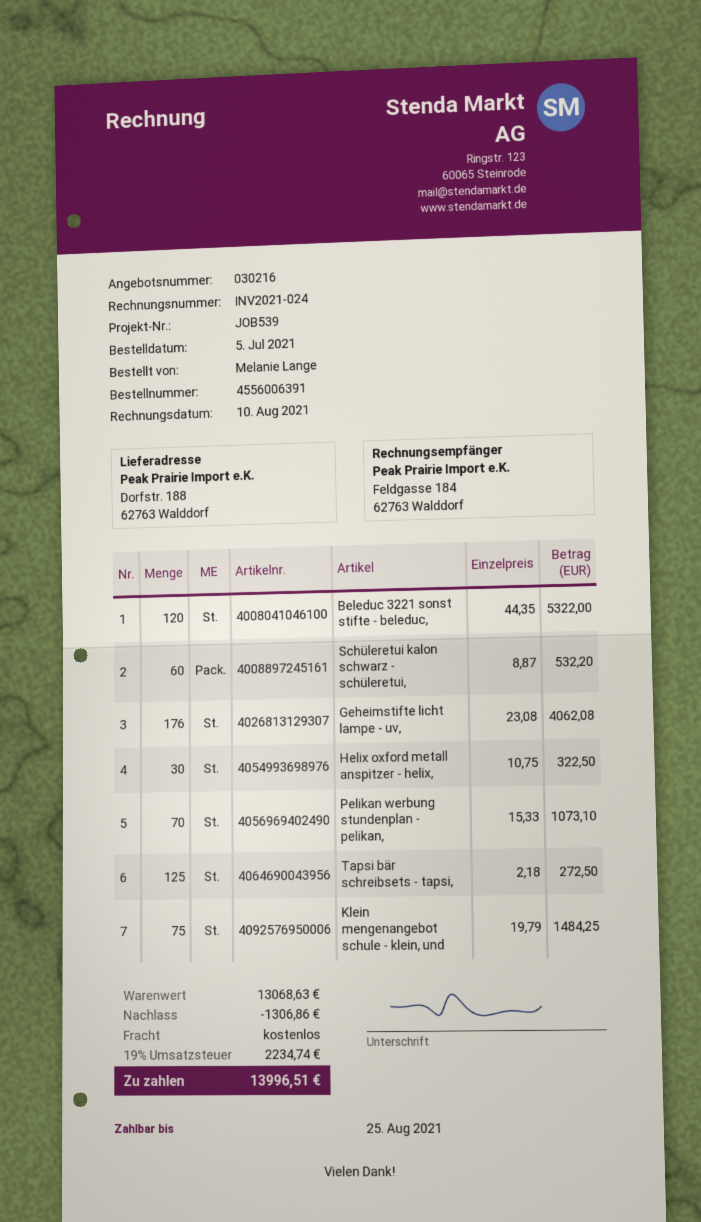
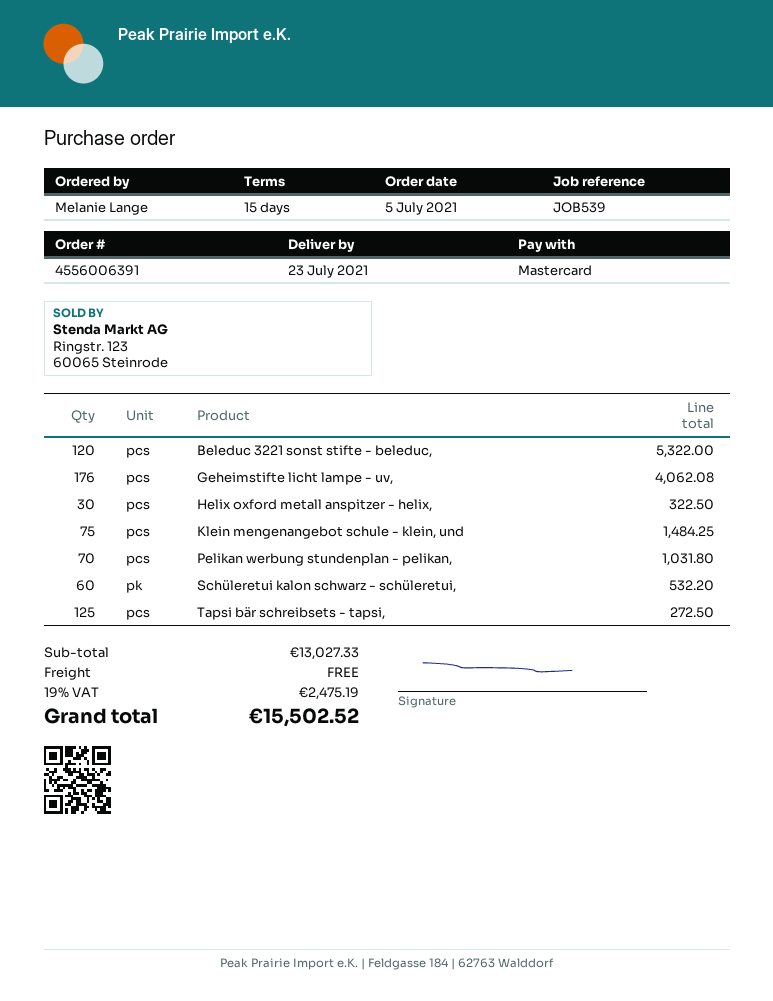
Pelikan werbung stundenplan - pelikan,: 70 for 1073.10 -> 70 for 1031.80
subtotal: 13068.63 -> 13027.33
discount: 1306.86 -> none
tax: 19% = 2234.74 -> 19% = 2475.19
total: 13996.51 -> 15502.52

